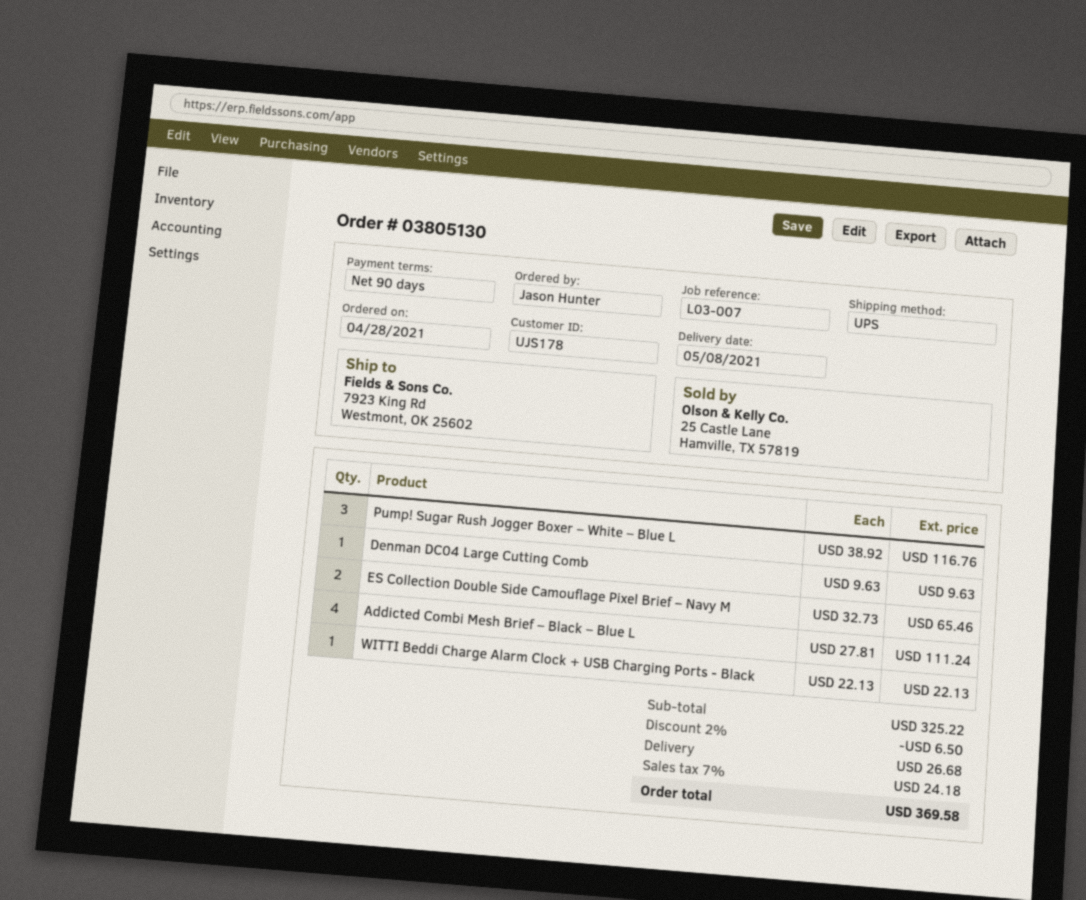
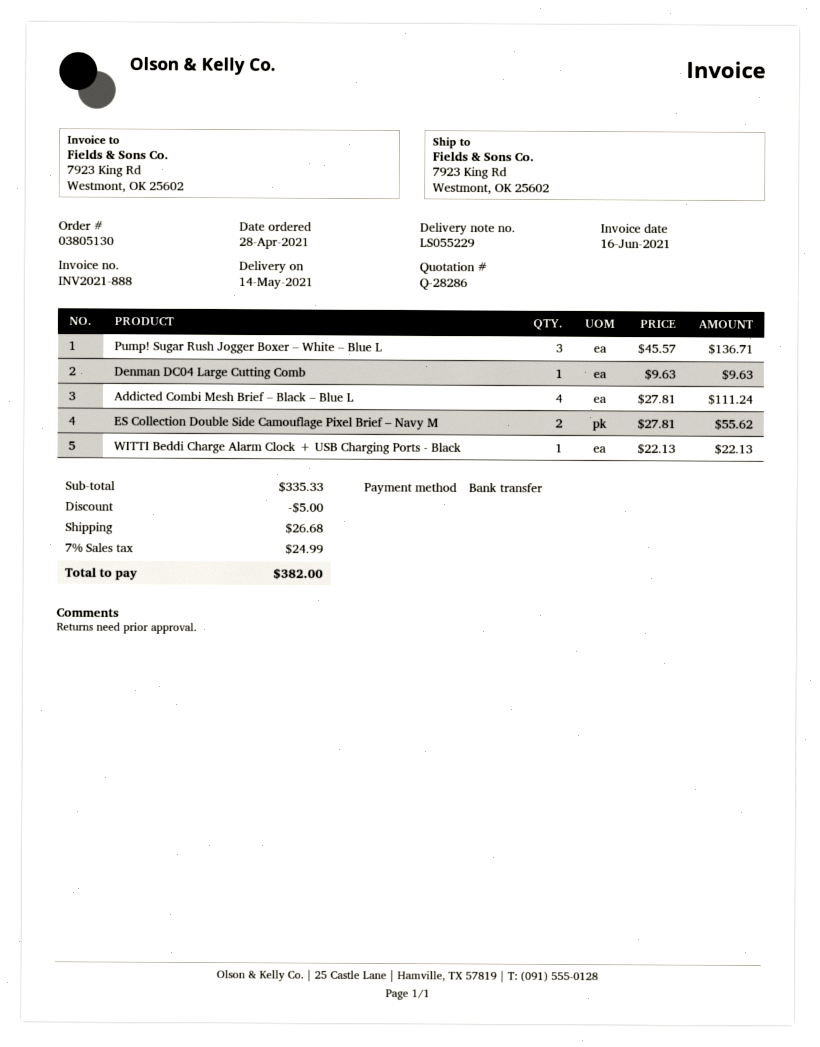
delivery date: 2021-05-08 -> 2021-05-14
Pump! Sugar Rush Jogger Boxer – White – Blue L: 3 x 38.92 = 116.76 -> 3 x 45.57 = 136.71
ES Collection Double Side Camouflage Pixel Brief – Navy M: 2 x 32.73 = 65.46 -> 2 x 27.81 = 55.62
subtotal: 325.22 -> 335.33
discount: 6.50 -> 5.00
tax: 7% = 24.18 -> 7% = 24.99
total: 369.58 -> 382.00

